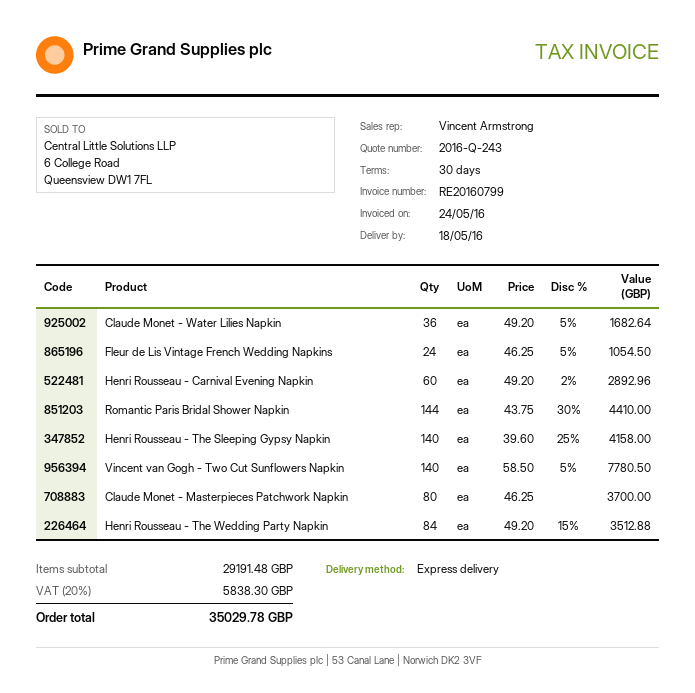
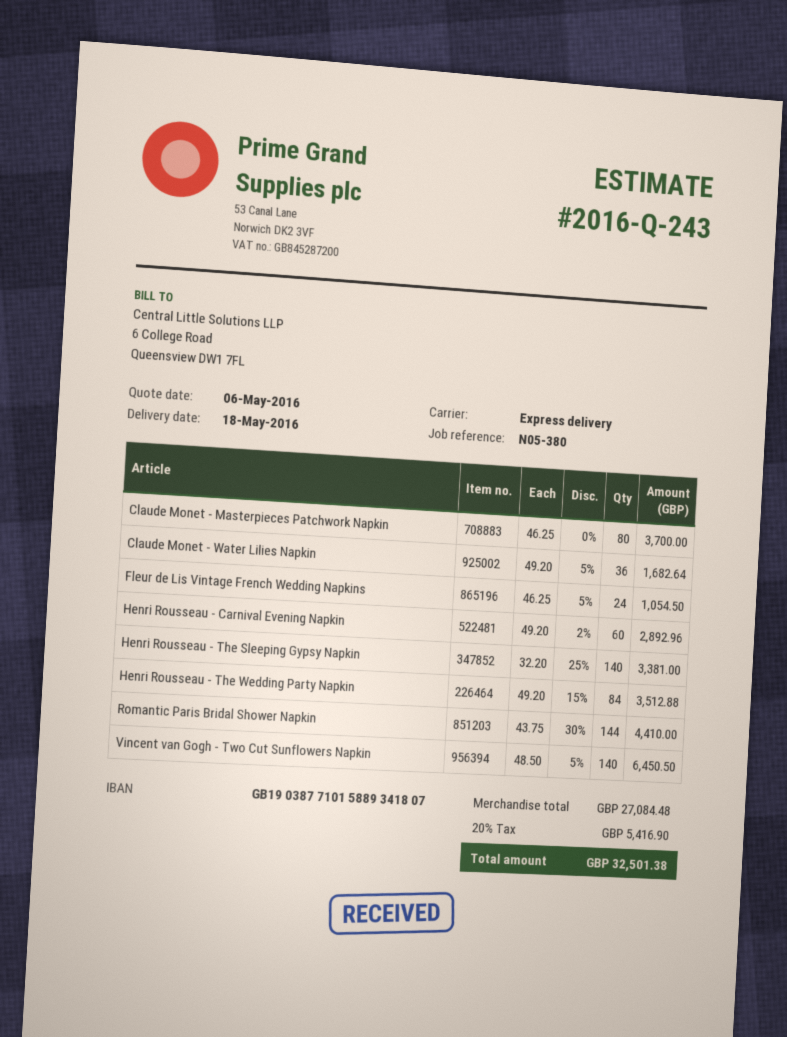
Henri Rousseau - The Sleeping Gypsy Napkin: 140 x 39.60 - 25% = 4158.00 -> 140 x 32.20 - 25% = 3381.00
Vincent van Gogh - Two Cut Sunflowers Napkin: 140 x 58.50 - 5% = 7780.50 -> 140 x 48.50 - 5% = 6450.50
subtotal: 29191.48 -> 27084.48
tax: 20% = 5838.30 -> 20% = 5416.90
total: 35029.78 -> 32501.38

